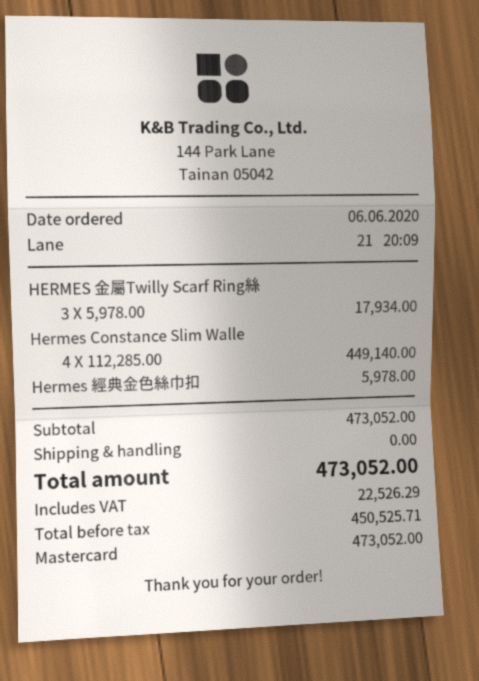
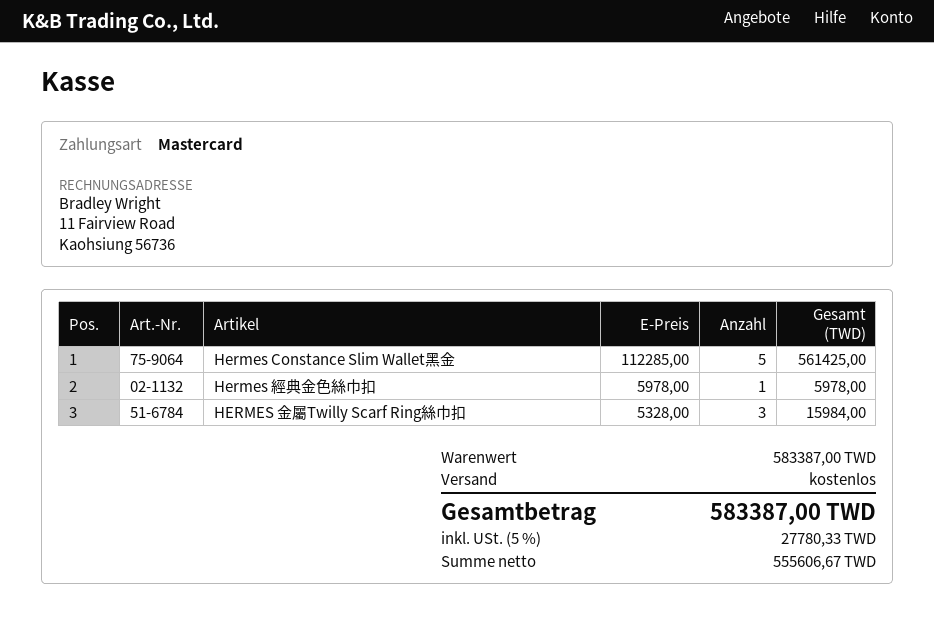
HERMES 金屬Twilly Scarf Ring絲: 3 x 5978.00 = 17934.00 -> 3 x 5328.00 = 15984.00
Hermes Constance Slim Walle: 4 x 112285.00 = 449140.00 -> 5 x 112285.00 = 561425.00
subtotal: 473052.00 -> 583387.00
net: 450525.71 -> 555606.67
tax: 22526.29 -> 27780.33
total: 473052.00 -> 583387.00

